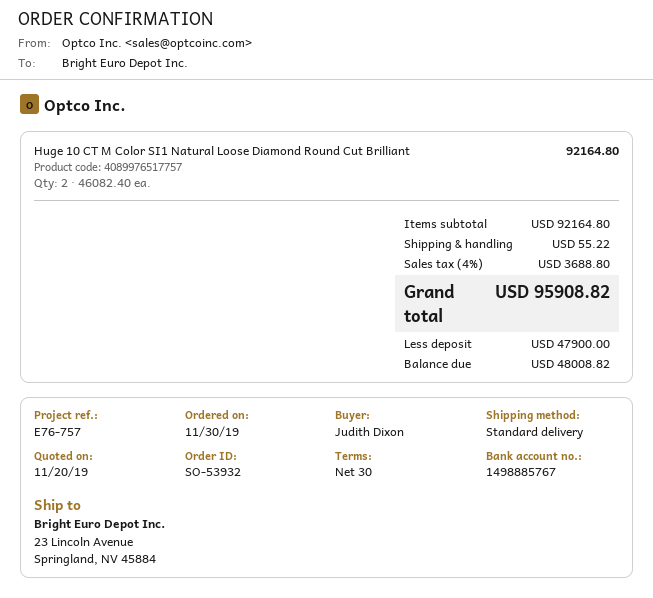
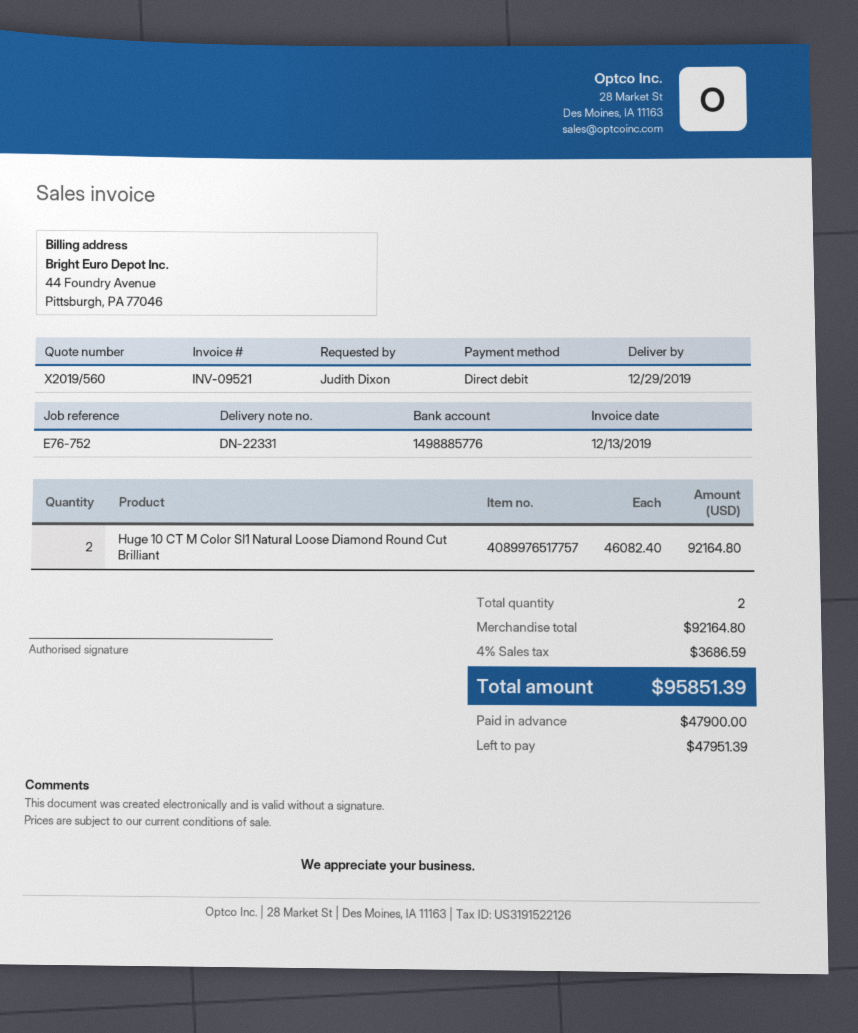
reference: E76-757 -> E76-752
bank account: 1498885767 -> 1498885776
shipping: 55.22 -> none
tax: 4% = 3688.80 -> 4% = 3686.59
total: 95908.82 -> 95851.39
balance: 48008.82 -> 47951.39

